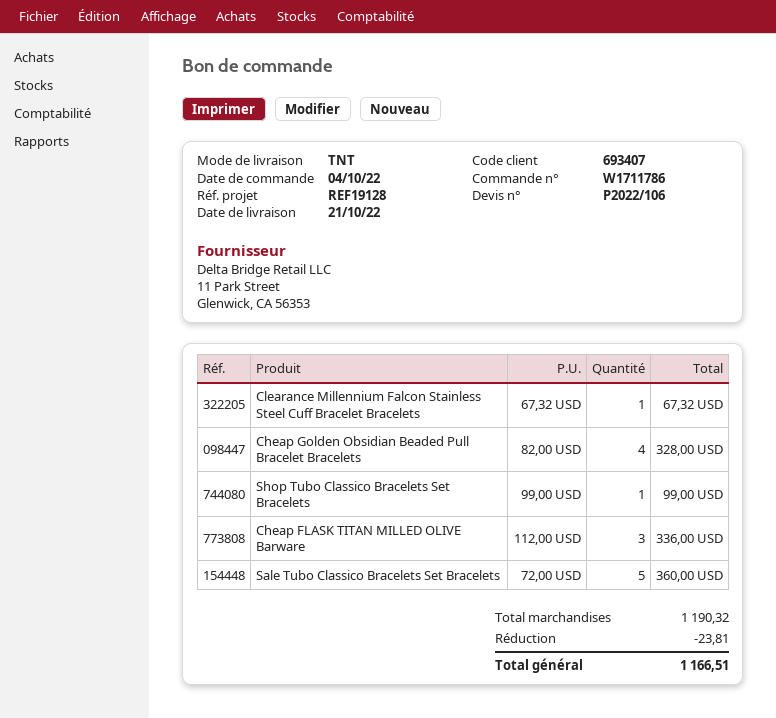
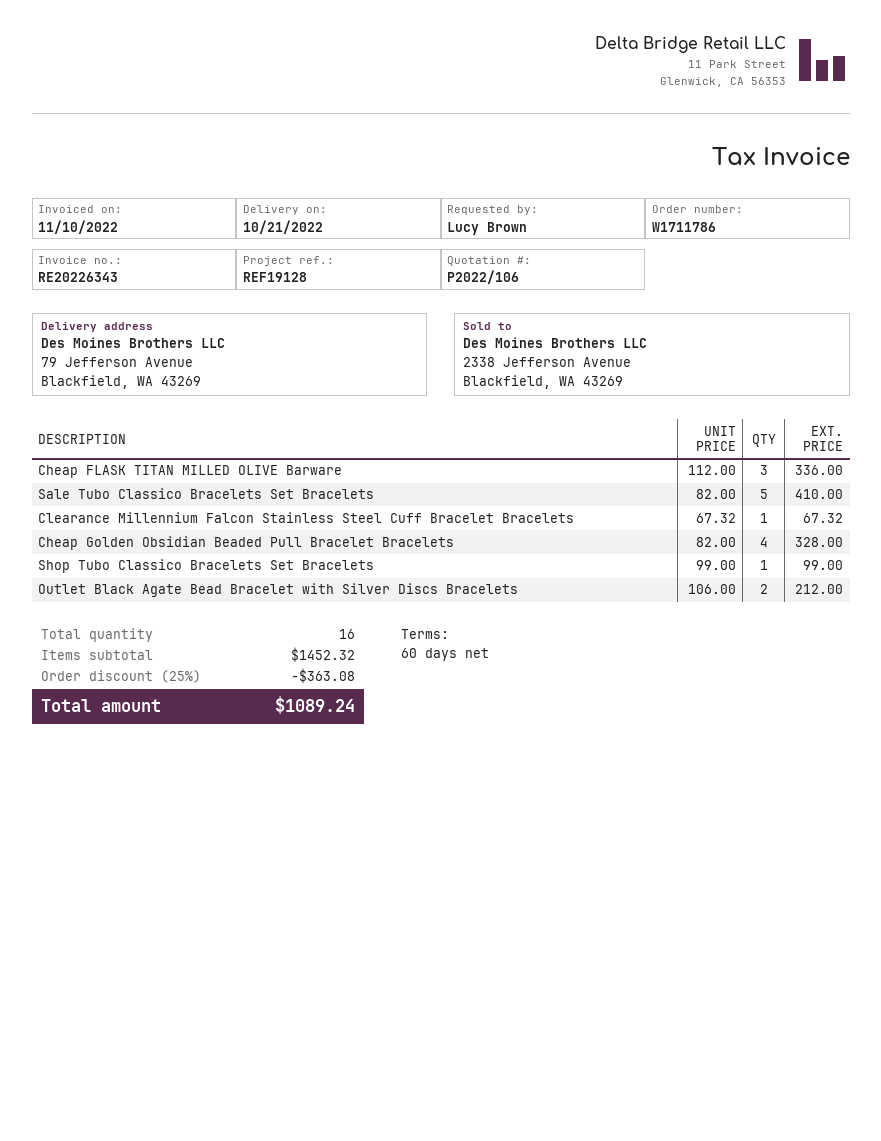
Sale Tubo Classico Bracelets Set Bracelets: 5 x 72.00 = 360.00 -> 5 x 82.00 = 410.00
Outlet Black Agate Bead Bracelet with Silver Discs Bracelets: none -> 2 x 106.00 = 212.00
subtotal: 1190.32 -> 1452.32
discount: 23.81 -> 363.08
total: 1166.51 -> 1089.24

